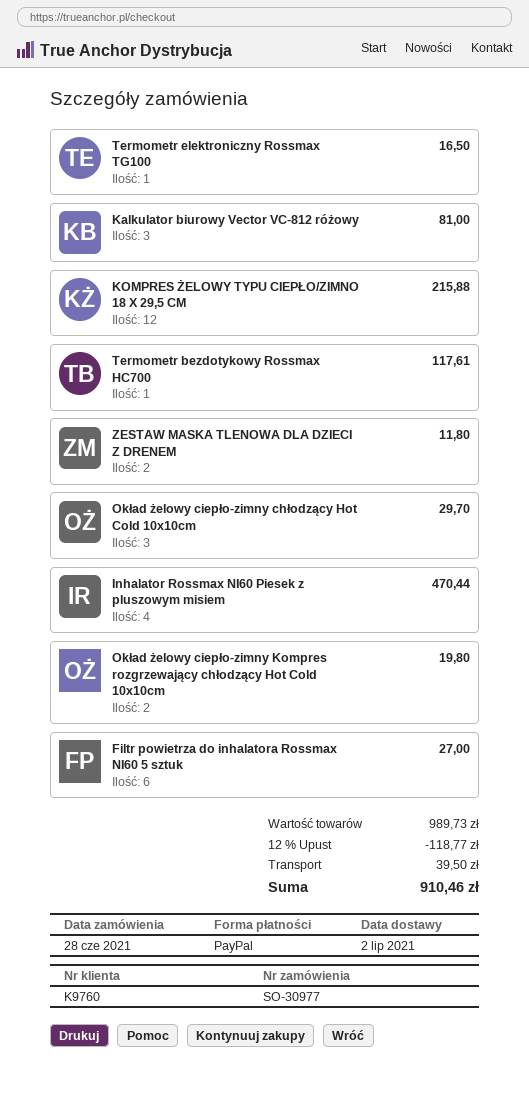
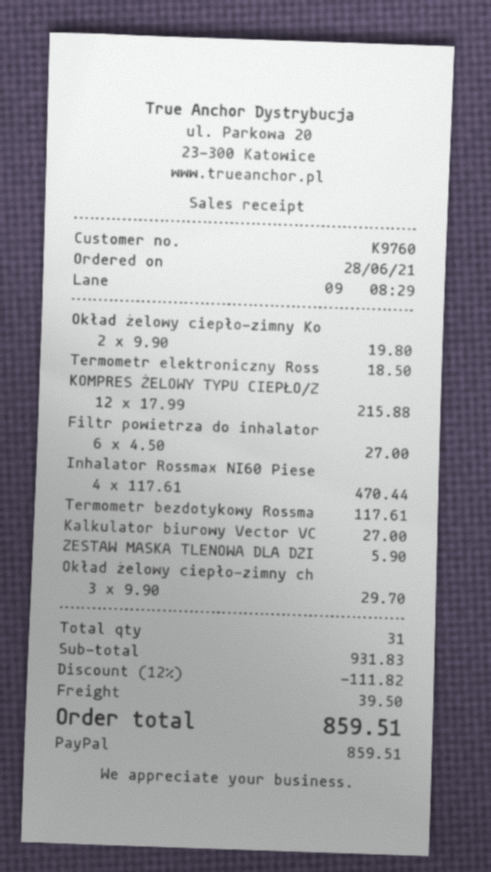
Termometr elektroniczny Rossmax TG100: 1 for 16.50 -> 1 for 18.50
Kalkulator biurowy Vector VC-812 różowy: 3 for 81.00 -> 1 for 27.00
ZESTAW MASKA TLENOWA DLA DZIECI Z DRENEM: 2 for 11.80 -> 1 for 5.90
subtotal: 989.73 -> 931.83
discount: 12% = 118.77 -> 12% = 111.82
total: 910.46 -> 859.51

